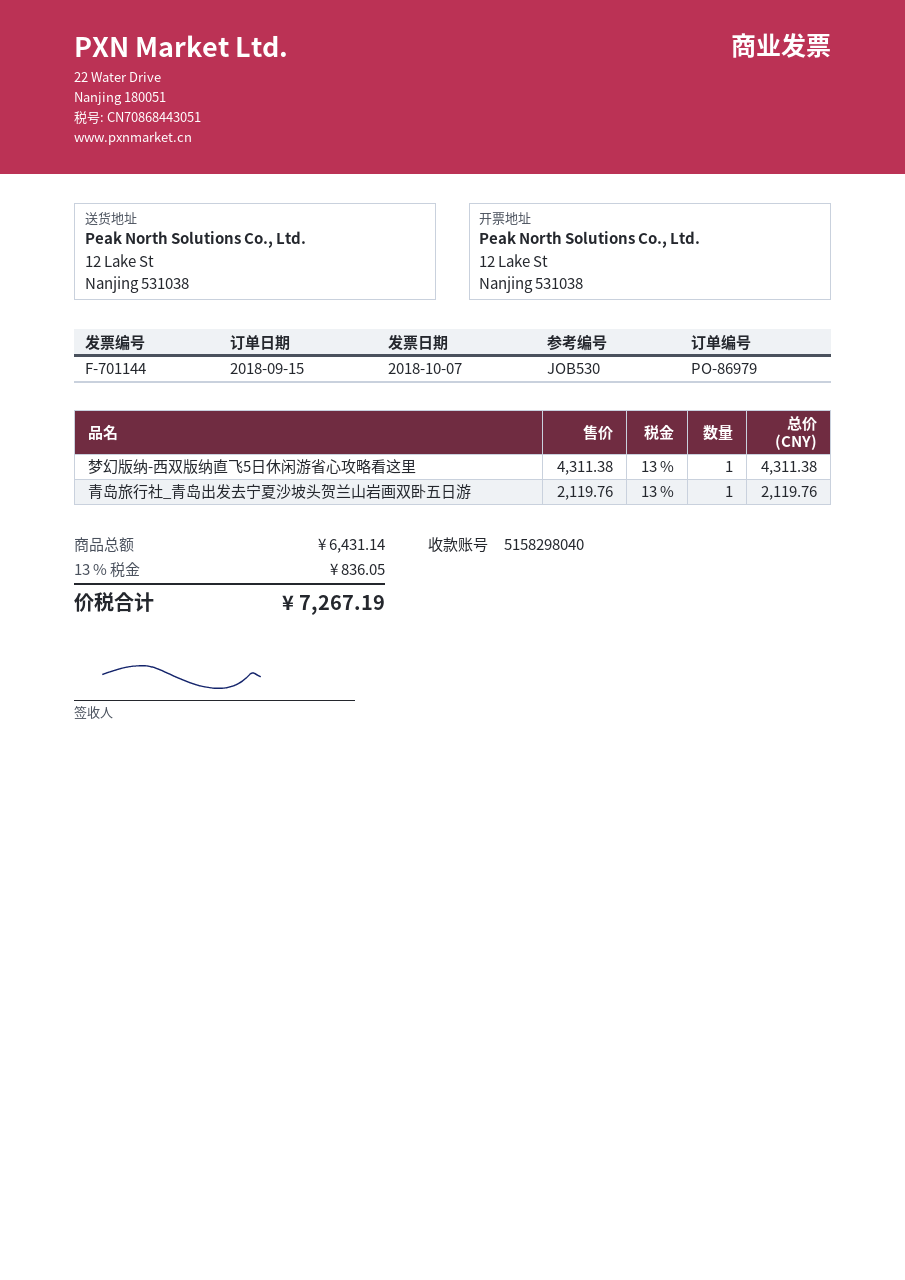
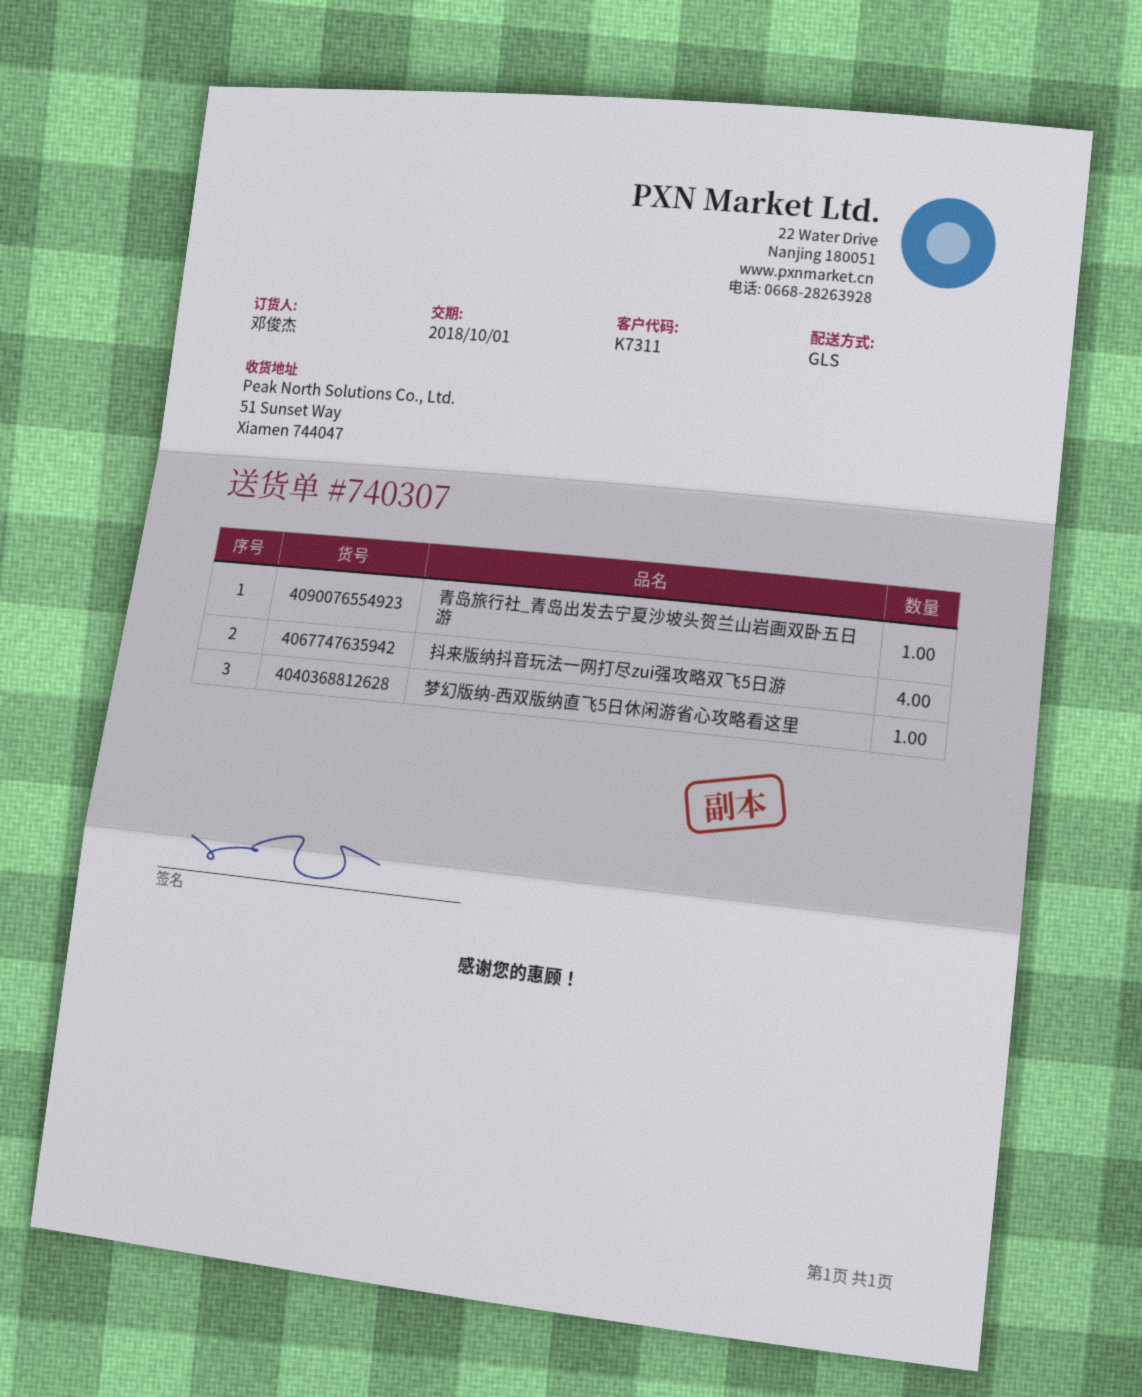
ship to: 12 Lake St, Nanjing 531038 -> 51 Sunset Way, Xiamen 744047
抖来版纳抖音玩法一网打尽zui强攻略双飞5日游: none -> 4

